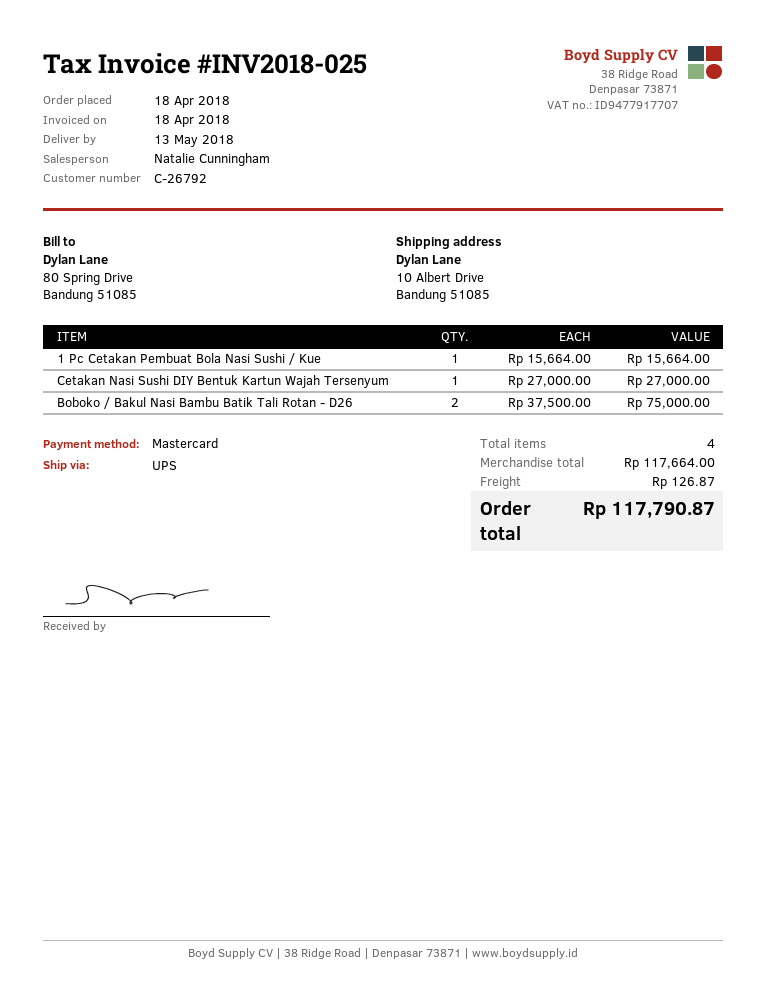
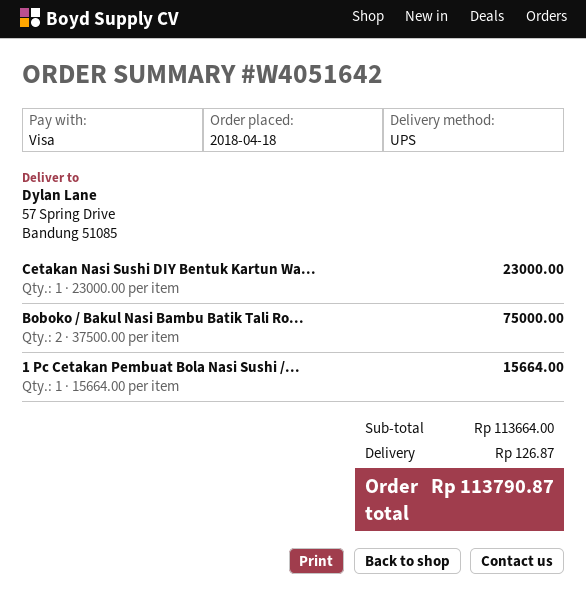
payment method: Mastercard -> Visa
ship to: 10 Albert Drive, Bandung 51085 -> 57 Spring Drive, Bandung 51085
Cetakan Nasi Sushi DIY Bentuk Kartun Wajah Tersenyum: 1 x 27000.00 = 27000.00 -> 1 x 23000.00 = 23000.00
subtotal: 117664.00 -> 113664.00
total: 117790.87 -> 113790.87

